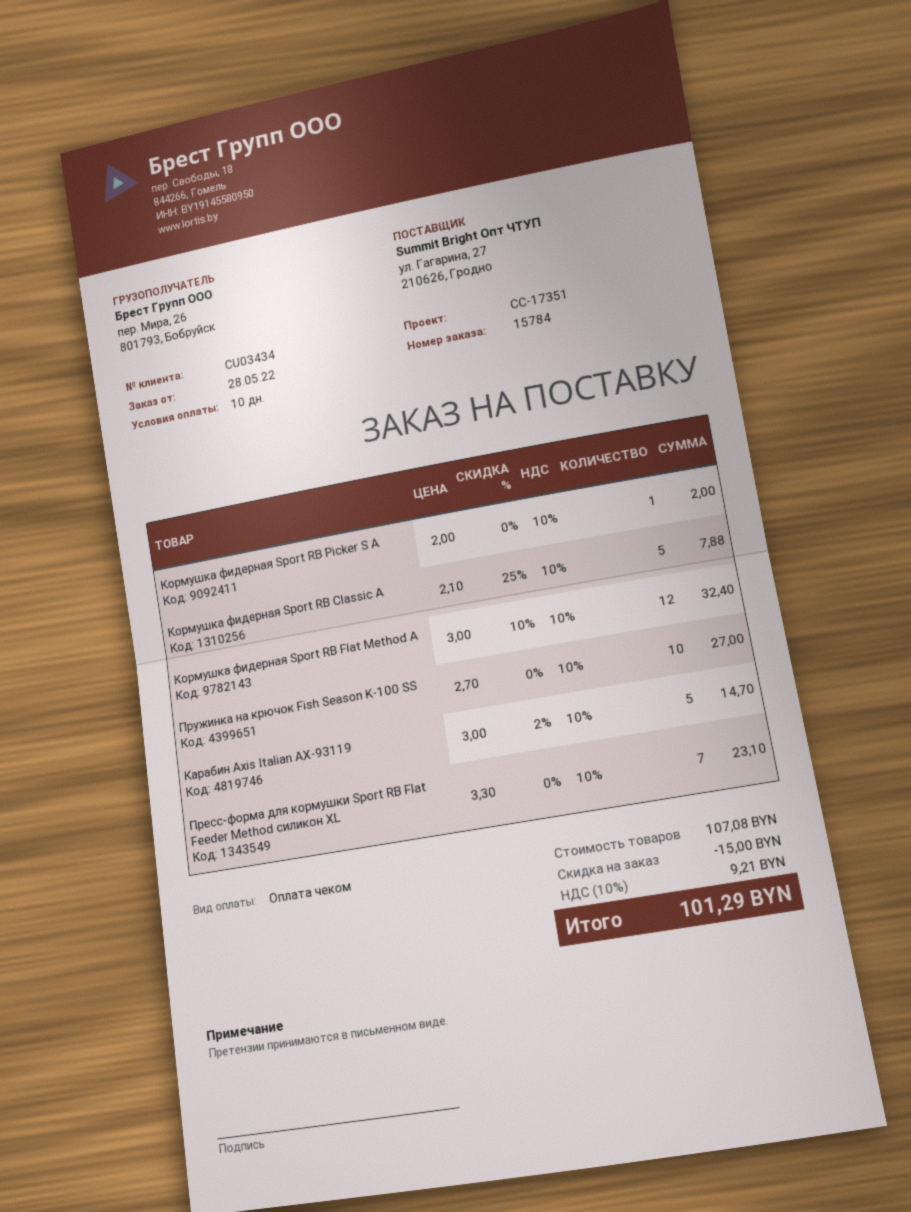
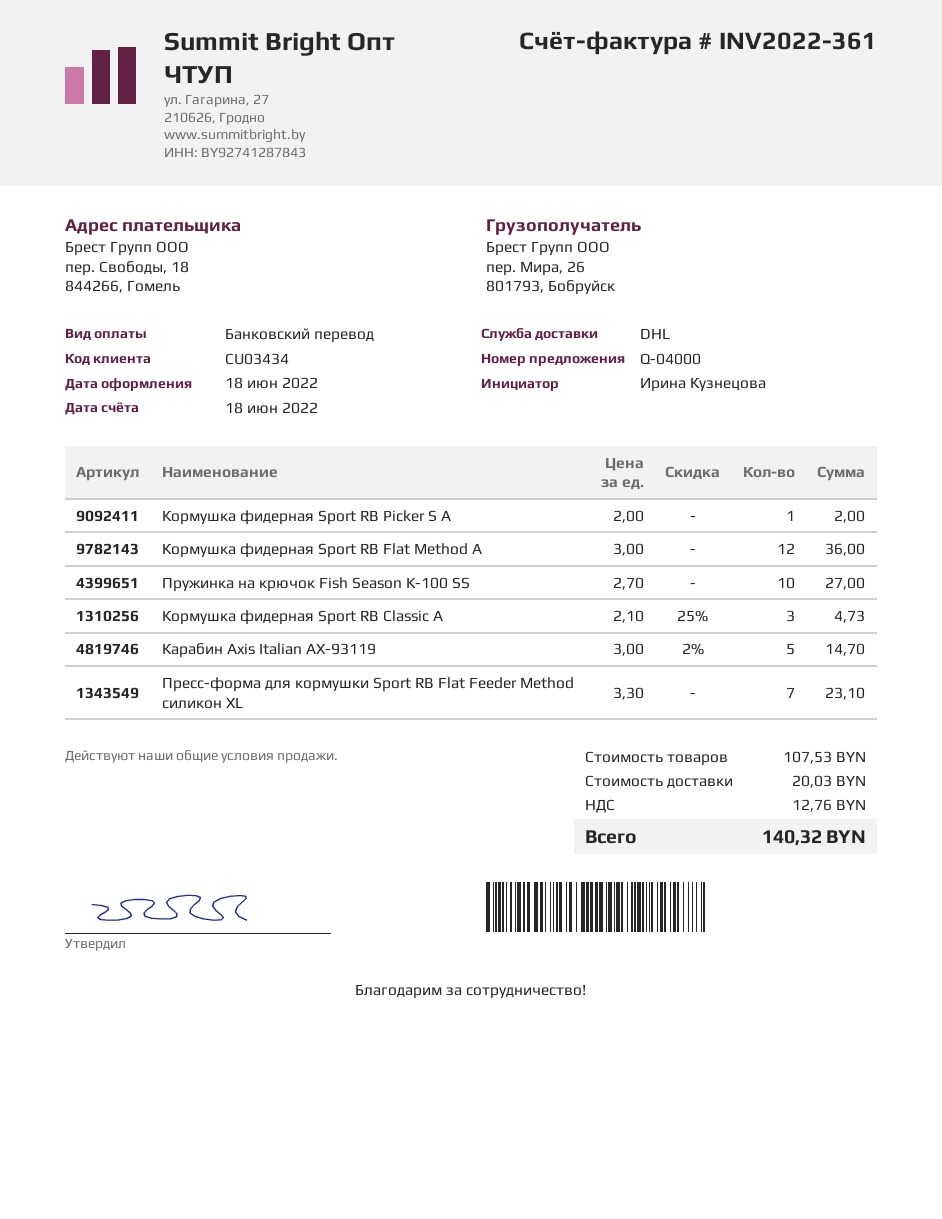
order date: 2022-05-28 -> 2022-06-18
payment method: cheque -> bank transfer
Кормушка фидерная Sport RB Classic A: 5 x 2.10 - 25% = 7.88 -> 3 x 2.10 - 25% = 4.73
Кормушка фидерная Sport RB Flat Method A: 12 x 3.00 - 10% = 32.40 -> 12 x 3.00 = 36.00
subtotal: 107.08 -> 107.53
discount: 15.00 -> none
shipping: none -> 20.03
tax: 9.21 -> 12.76
total: 101.29 -> 140.32

